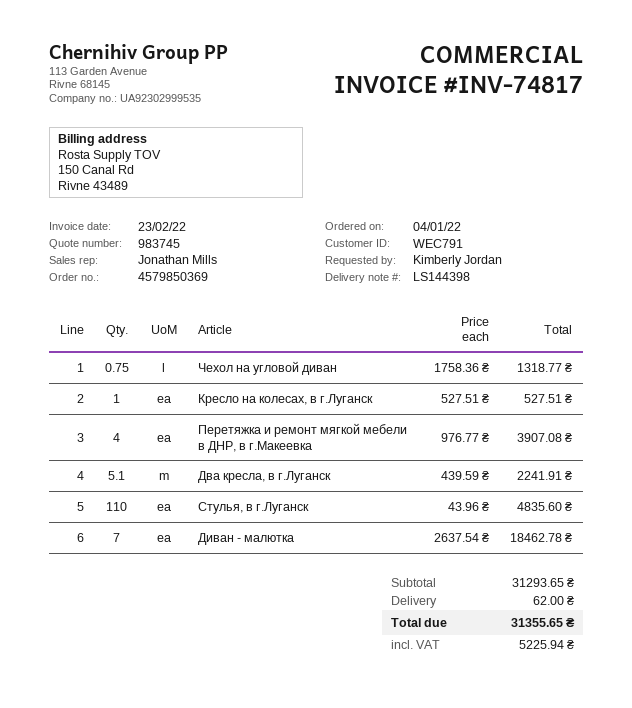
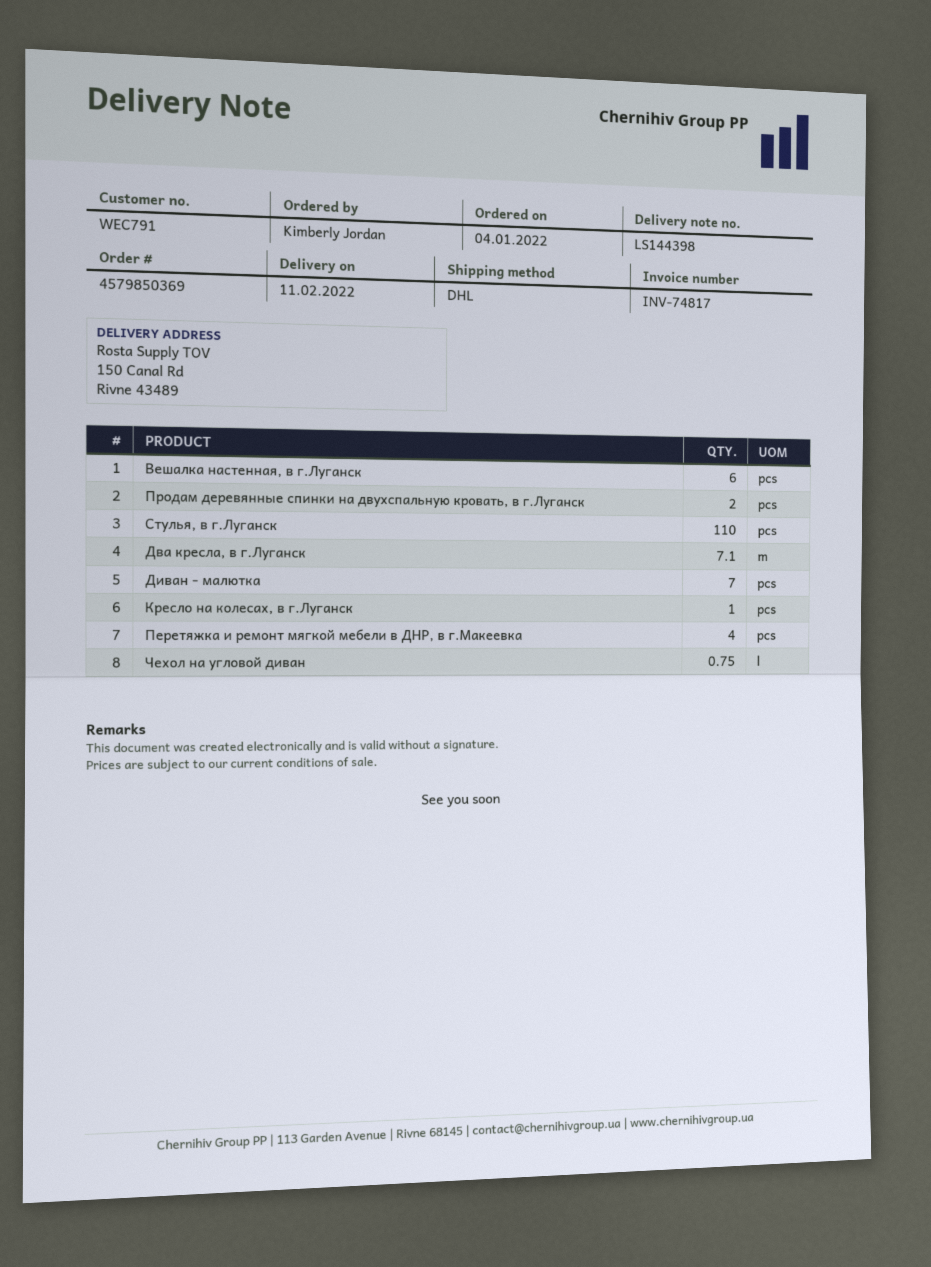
Два кресла, в г.Луганск: 5.1 -> 7.1
Вешалка настенная, в г.Луганск: none -> 6
Продам деревянные спинки на двухспальную кровать, в г.Луганск: none -> 2

